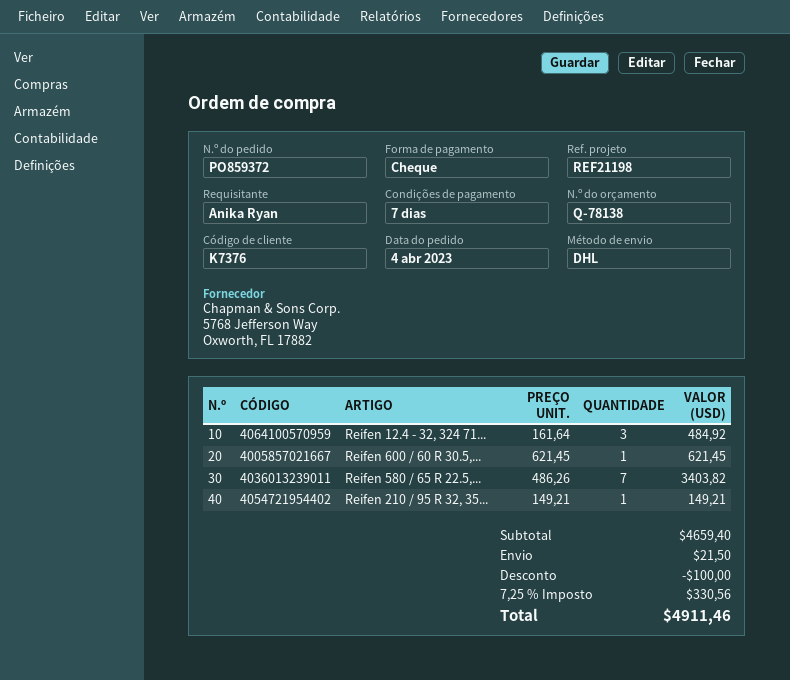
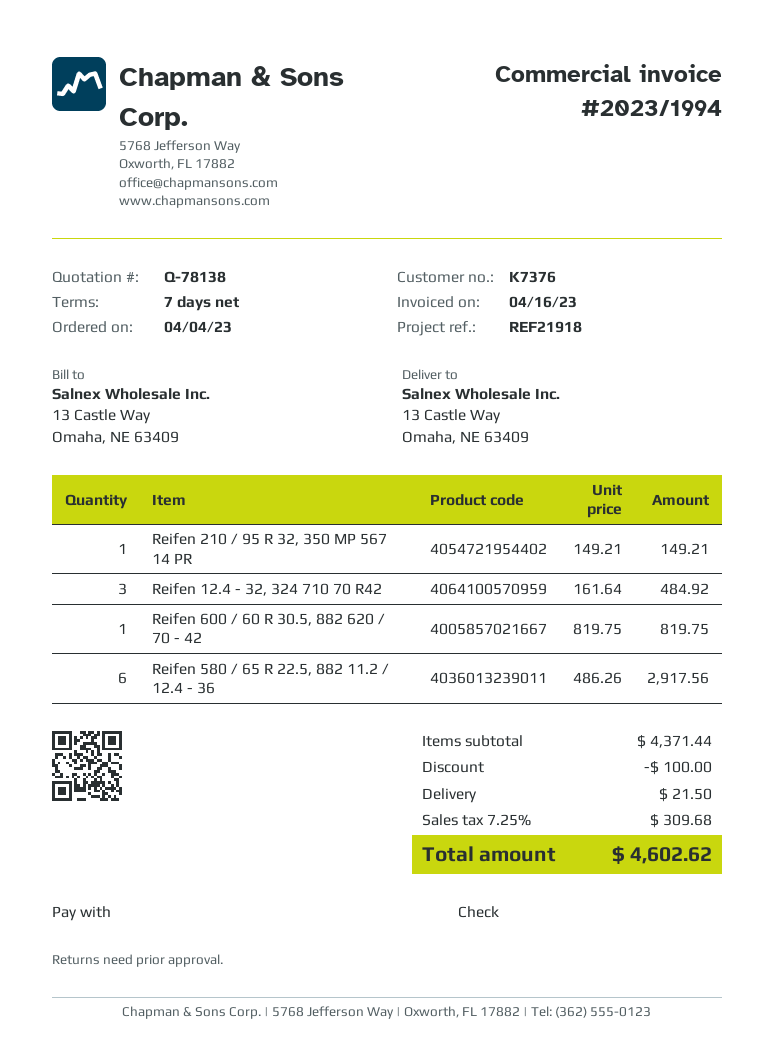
reference: REF21198 -> REF21918
Reifen 600 / 60 R 30.5,...: 1 x 621.45 = 621.45 -> 1 x 819.75 = 819.75
Reifen 580 / 65 R 22.5,...: 7 x 486.26 = 3403.82 -> 6 x 486.26 = 2917.56
subtotal: 4659.40 -> 4371.44
tax: 7.25% = 330.56 -> 7.25% = 309.68
total: 4911.46 -> 4602.62

